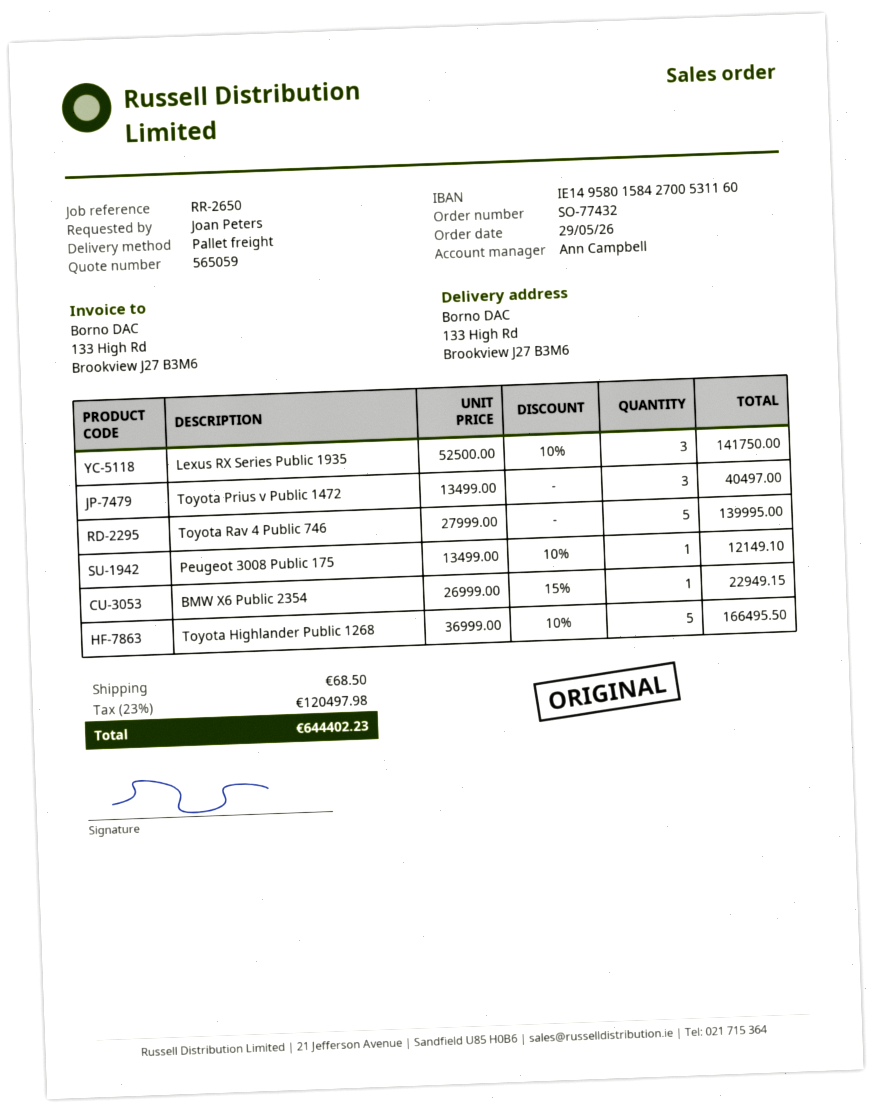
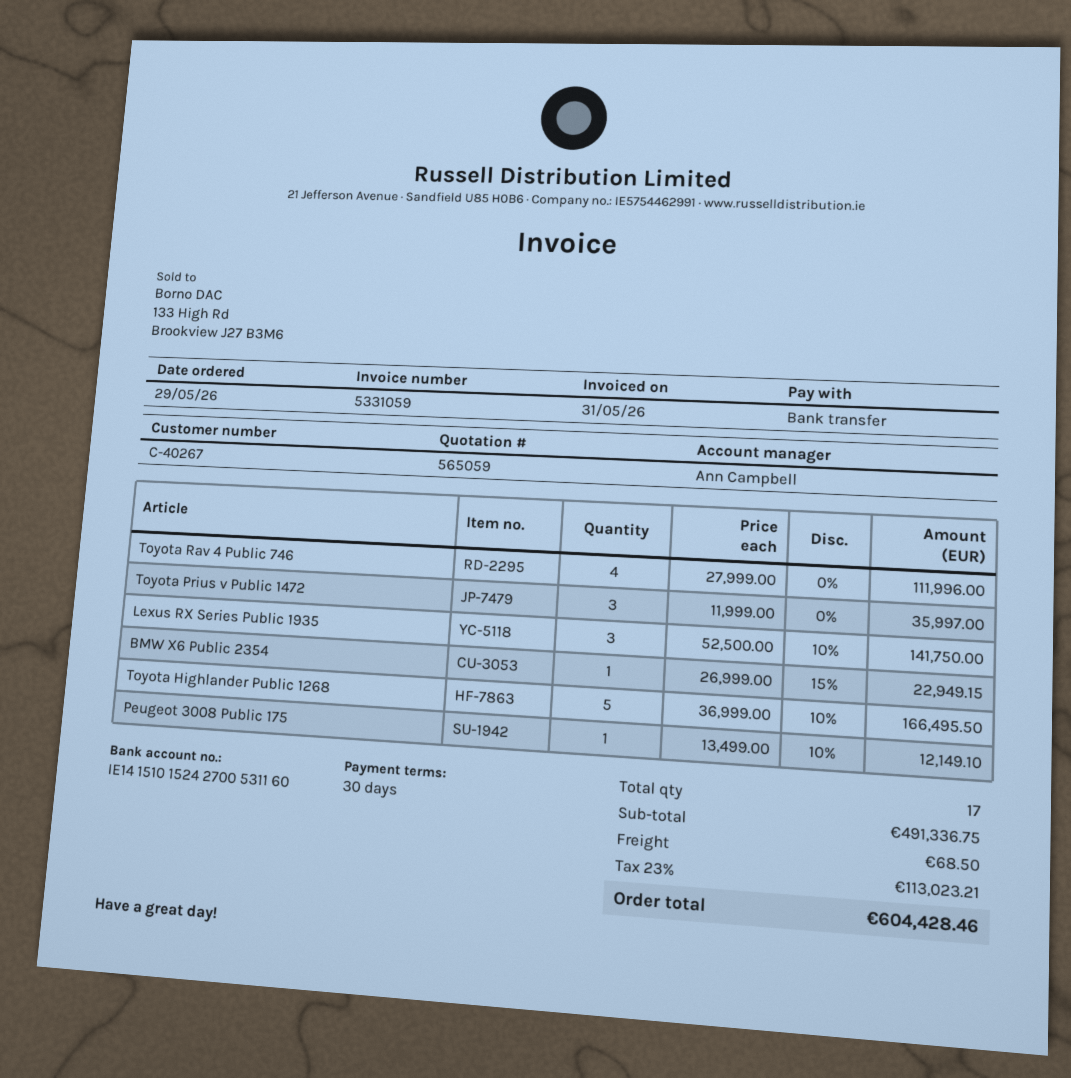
bank account: IE14958015842700531160 -> IE14151015242700531160
Toyota Prius v Public 1472: 3 x 13499.00 = 40497.00 -> 3 x 11999.00 = 35997.00
Toyota Rav 4 Public 746: 5 x 27999.00 = 139995.00 -> 4 x 27999.00 = 111996.00
tax: 23% = 120497.98 -> 23% = 113023.21
total: 644402.23 -> 604428.46

